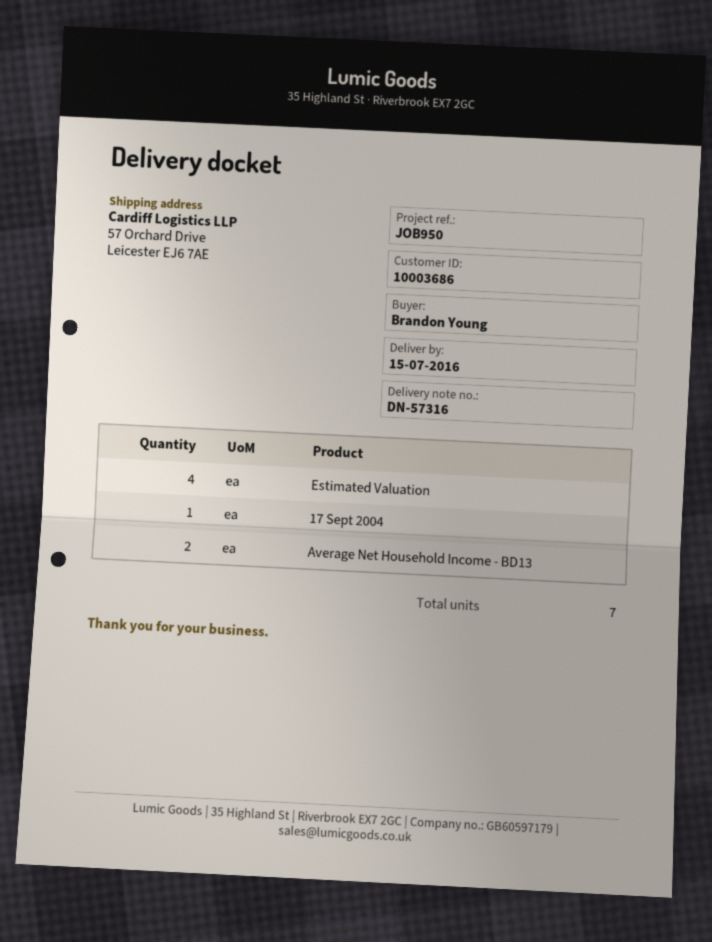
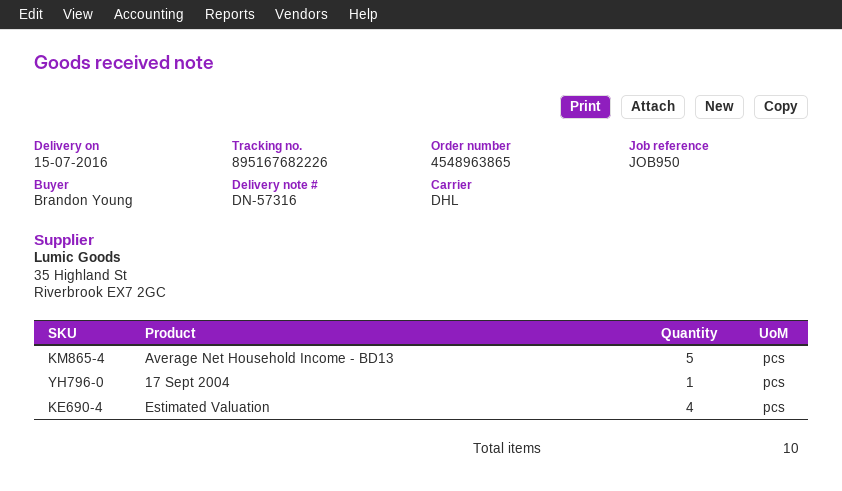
Average Net Household Income - BD13: 2 -> 5
total quantity: 7 -> 10

